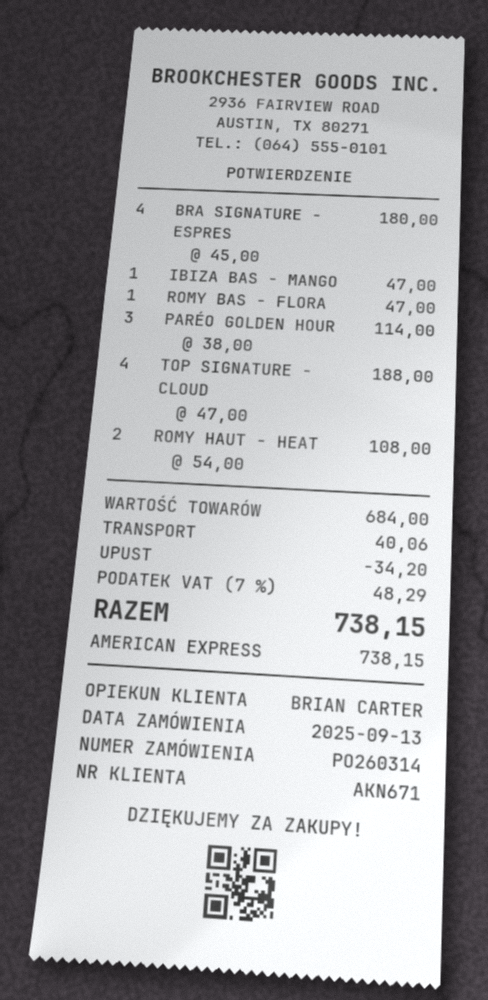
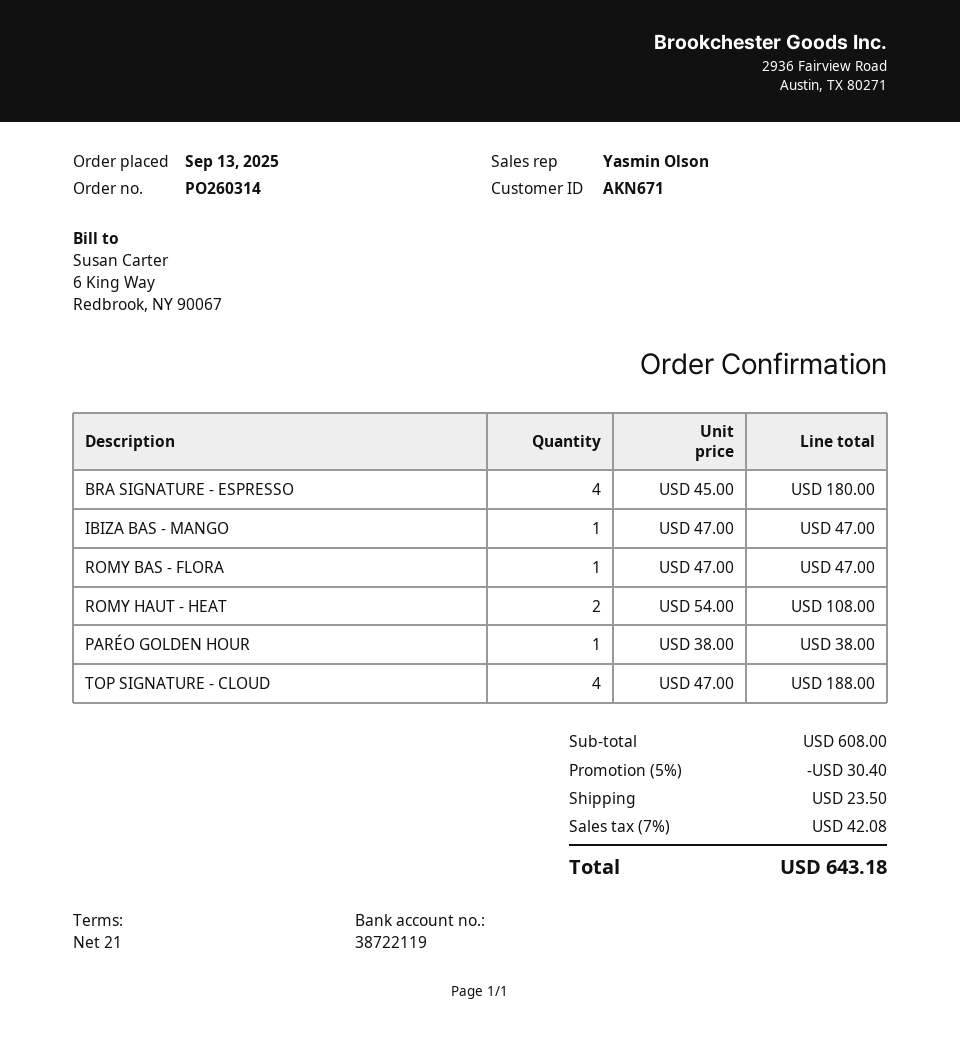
sales rep: BRIAN CARTER -> Yasmin Olson
PARÉO GOLDEN HOUR: 3 x 38.00 = 114.00 -> 1 x 38.00 = 38.00
subtotal: 684.00 -> 608.00
discount: 34.20 -> 30.40
shipping: 40.06 -> 23.50
tax: 7% = 48.29 -> 7% = 42.08
total: 738.15 -> 643.18

